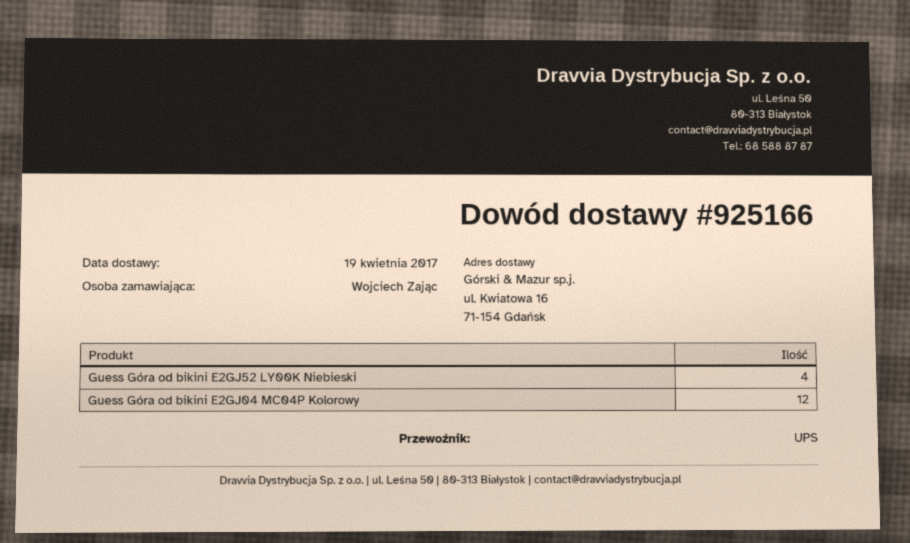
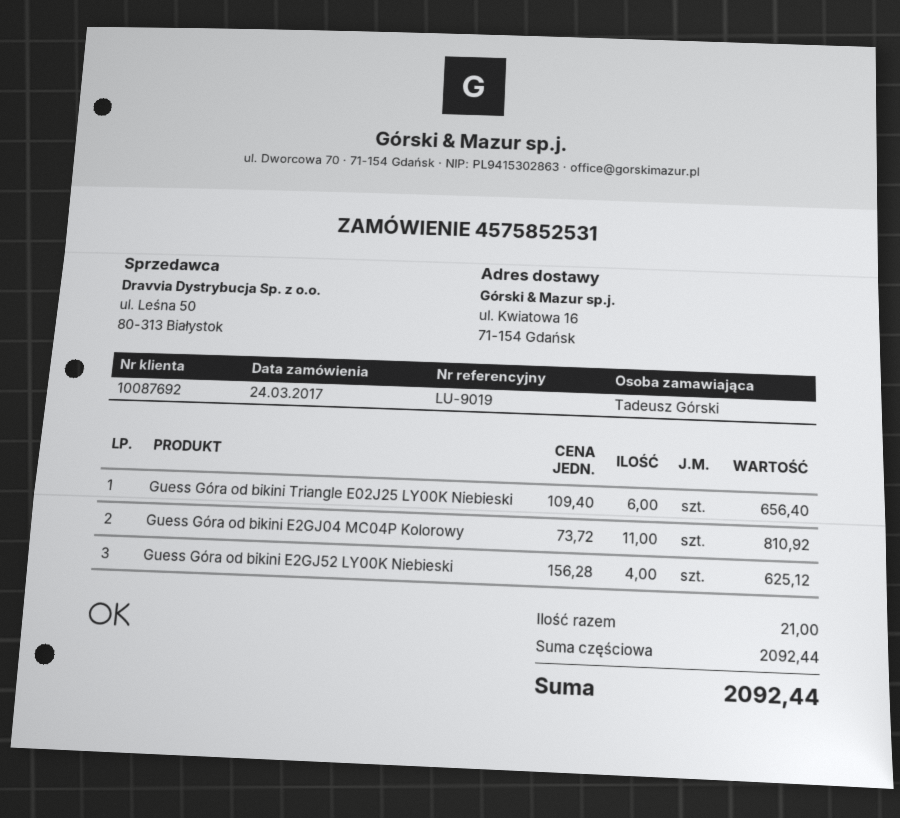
ordered by: Wojciech Zając -> Tadeusz Górski
Guess Góra od bikini E2GJ04 MC04P Kolorowy: 12 -> 11
Guess Góra od bikini Triangle E02J25 LY00K Niebieski: none -> 6

